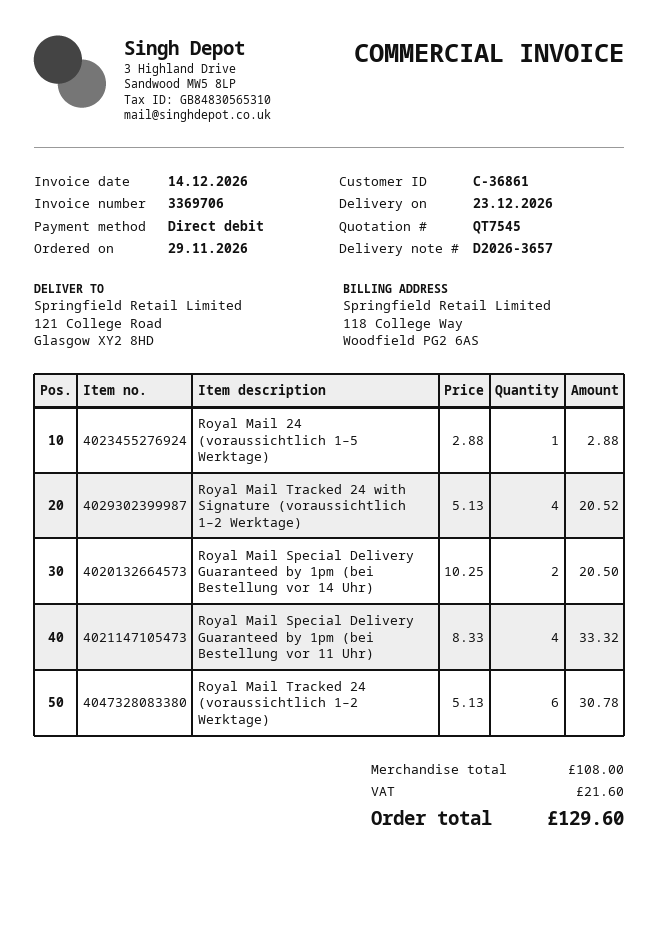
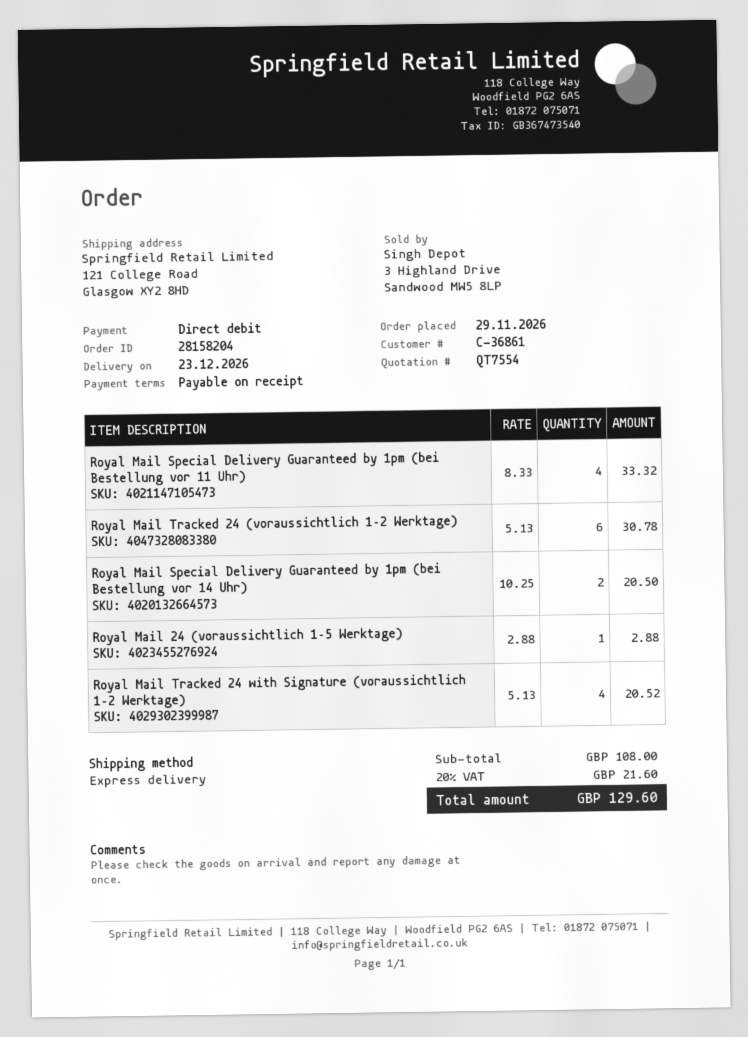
quote number: QT7545 -> QT7554

